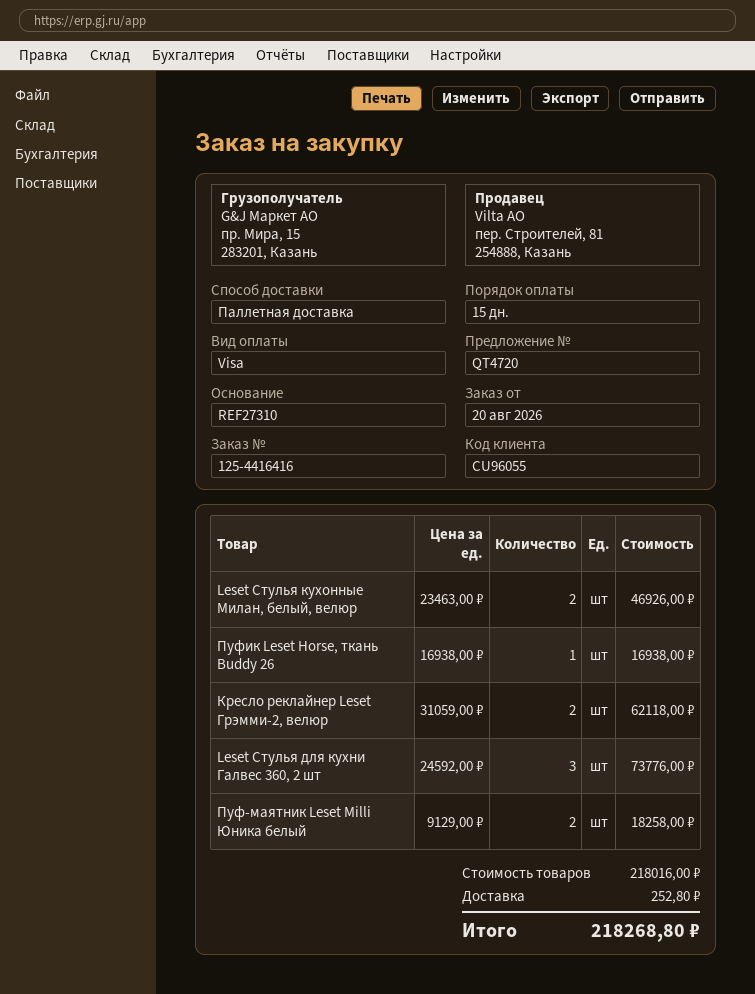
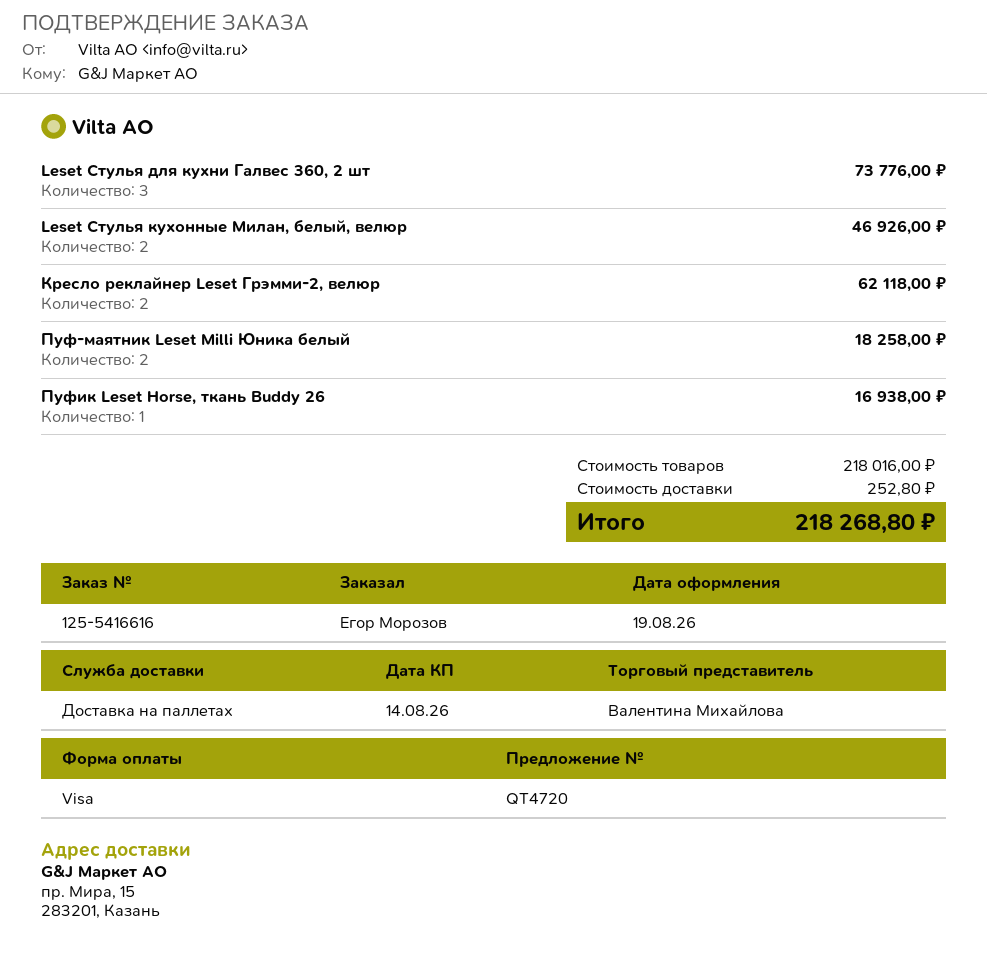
order number: 125-4416416 -> 125-5416616
order date: 2026-08-20 -> 2026-08-19

